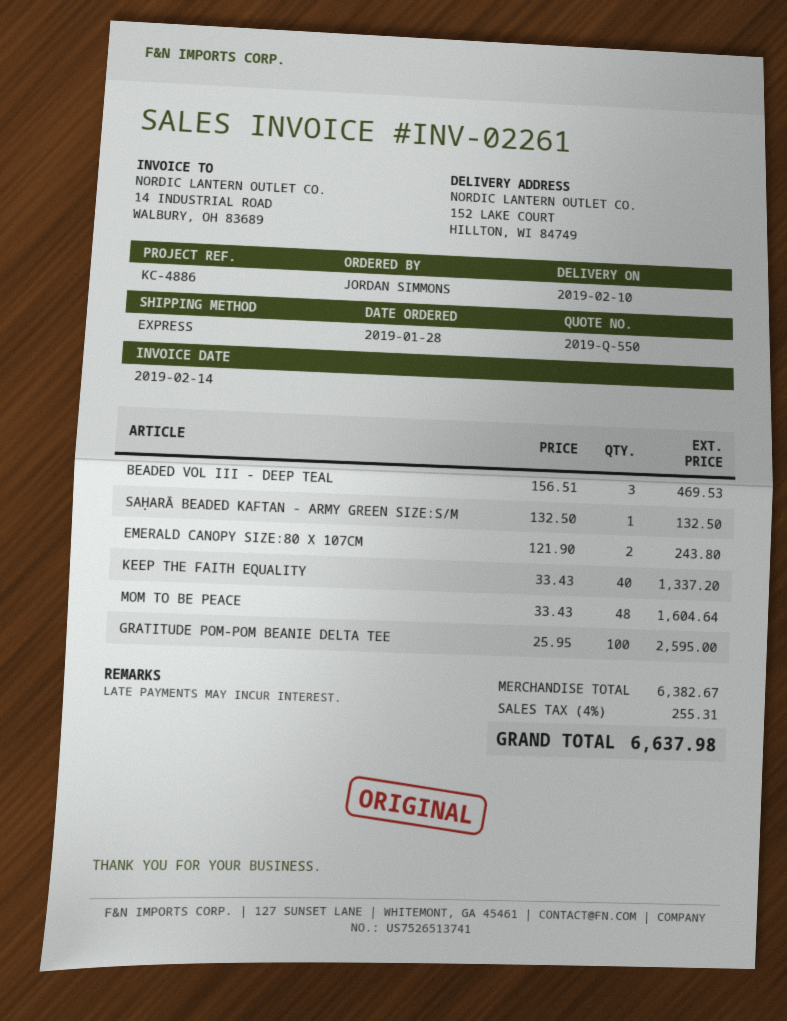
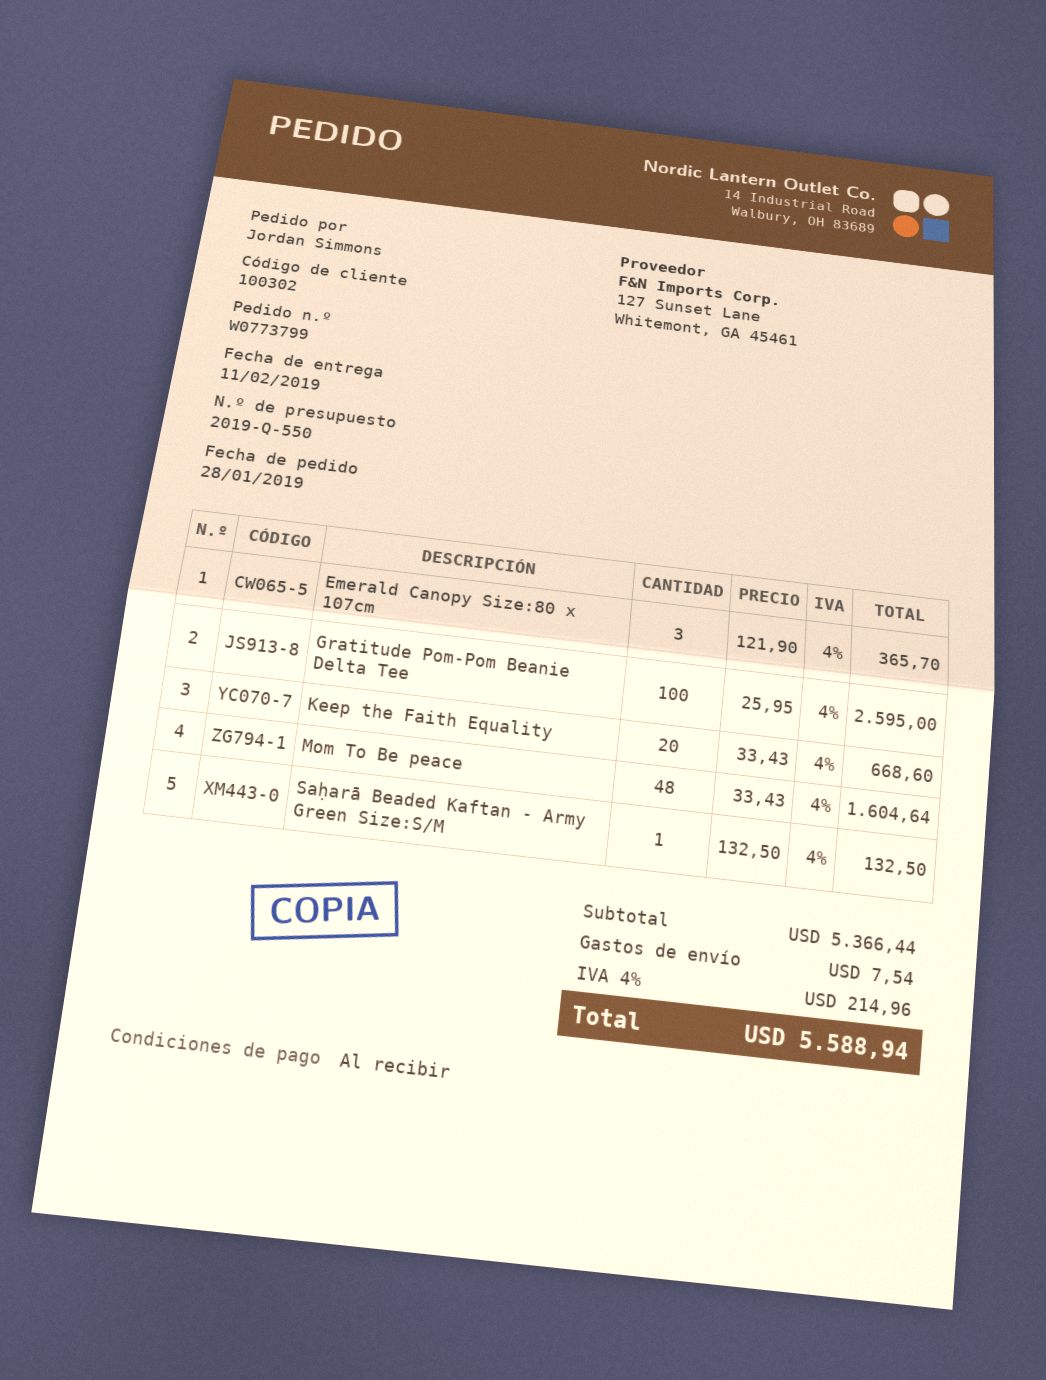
delivery date: 2019-02-10 -> 2019-02-11
BEADED VOL III - DEEP TEAL: 3 x 156.51 = 469.53 -> none
EMERALD CANOPY SIZE:80 X 107CM: 2 x 121.90 = 243.80 -> 3 x 121.90 = 365.70
KEEP THE FAITH EQUALITY: 40 x 33.43 = 1337.20 -> 20 x 33.43 = 668.60
subtotal: 6382.67 -> 5366.44
shipping: none -> 7.54
tax: 4% = 255.31 -> 4% = 214.96
total: 6637.98 -> 5588.94

